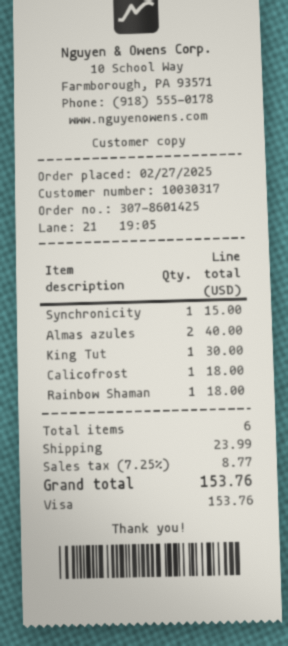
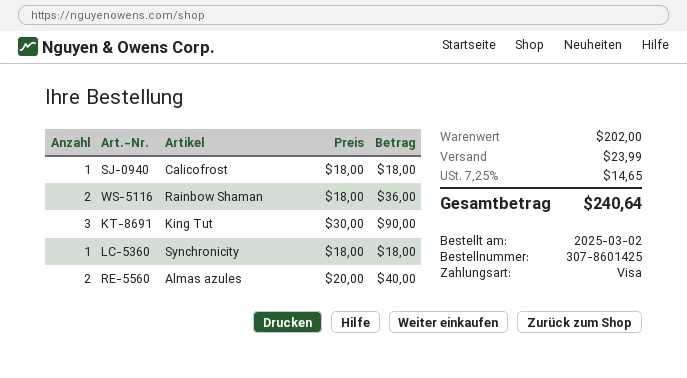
order date: 2025-02-27 -> 2025-03-02
Synchronicity: 1 for 15.00 -> 1 for 18.00
King Tut: 1 for 30.00 -> 3 for 90.00
Rainbow Shaman: 1 for 18.00 -> 2 for 36.00
tax: 7.25% = 8.77 -> 7.25% = 14.65
total: 153.76 -> 240.64

